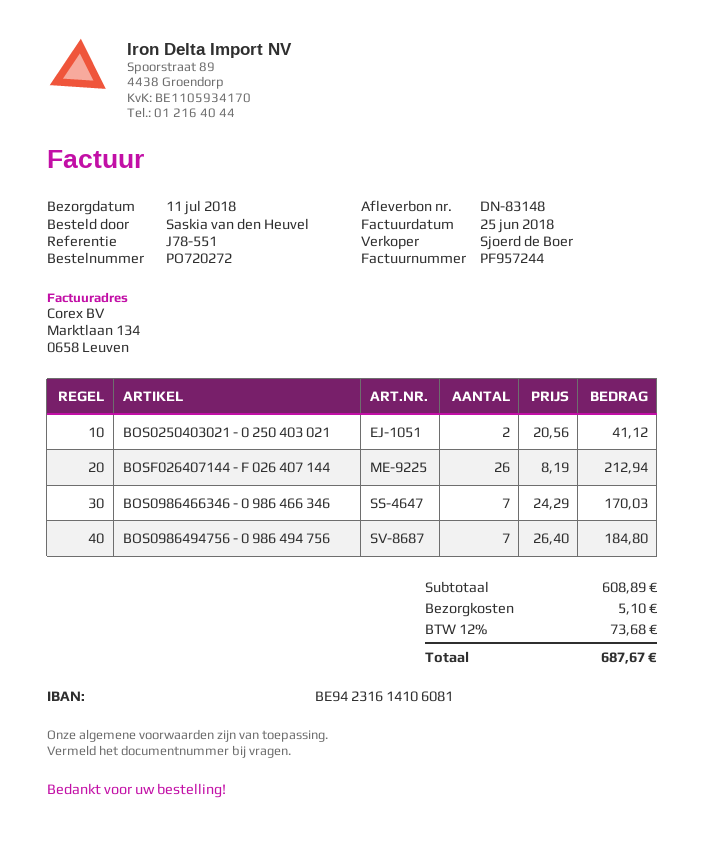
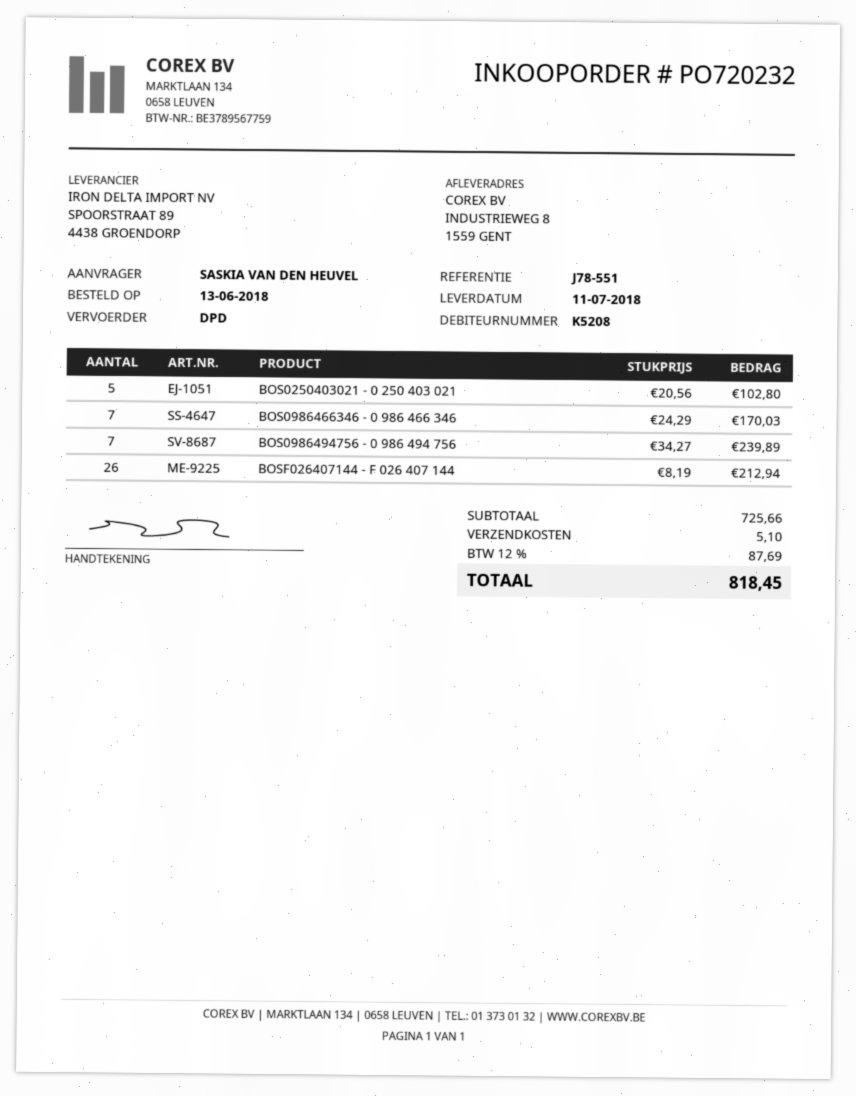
order number: PO720272 -> PO720232
BOS0250403021 - 0 250 403 021: 2 x 20.56 = 41.12 -> 5 x 20.56 = 102.80
BOS0986494756 - 0 986 494 756: 7 x 26.40 = 184.80 -> 7 x 34.27 = 239.89
subtotal: 608.89 -> 725.66
tax: 12% = 73.68 -> 12% = 87.69
total: 687.67 -> 818.45

